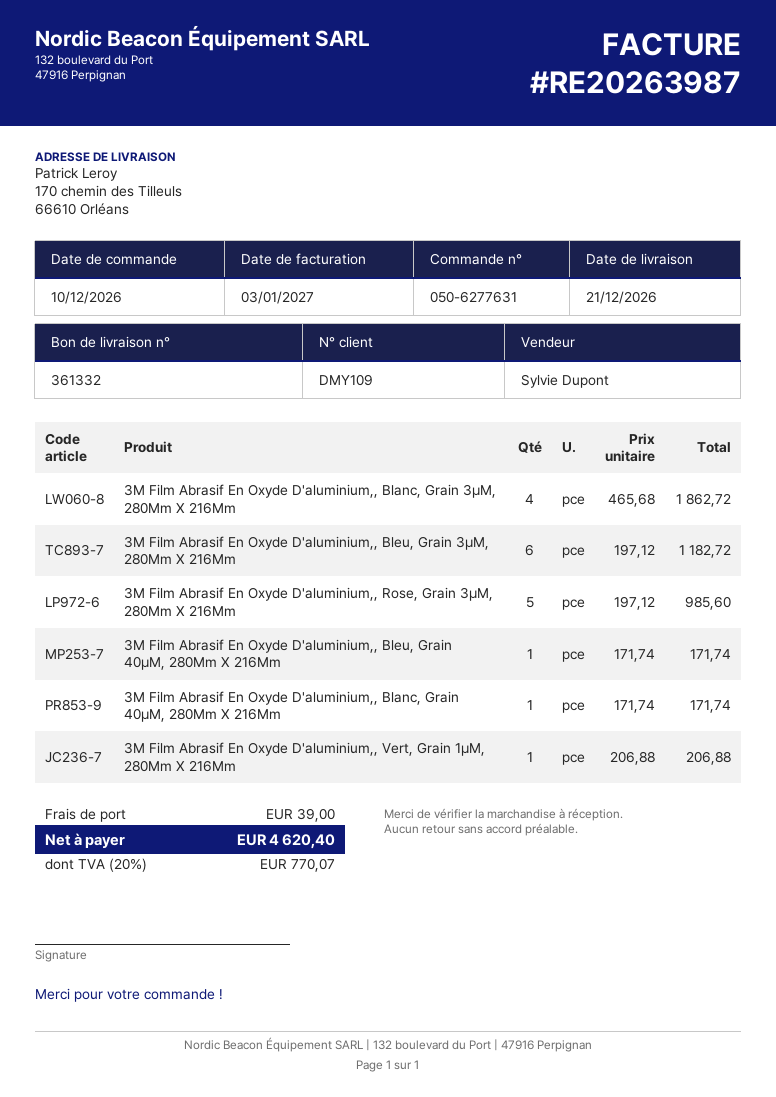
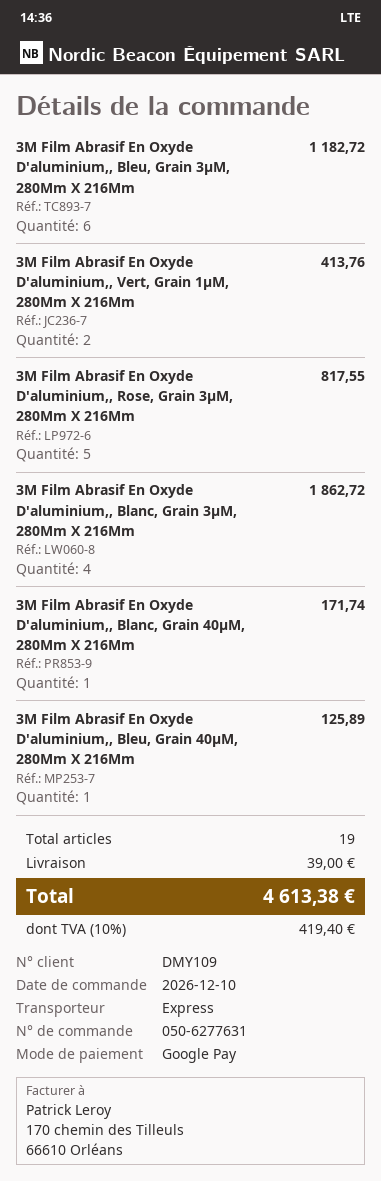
3M Film Abrasif En Oxyde D'aluminium,, Rose, Grain 3μM, 280Mm X 216Mm: 5 for 985.60 -> 5 for 817.55
3M Film Abrasif En Oxyde D'aluminium,, Bleu, Grain 40μM, 280Mm X 216Mm: 1 for 171.74 -> 1 for 125.89
3M Film Abrasif En Oxyde D'aluminium,, Vert, Grain 1μM, 280Mm X 216Mm: 1 for 206.88 -> 2 for 413.76
tax: 20% = 770.07 -> 10% = 419.40
total: 4620.40 -> 4613.38

